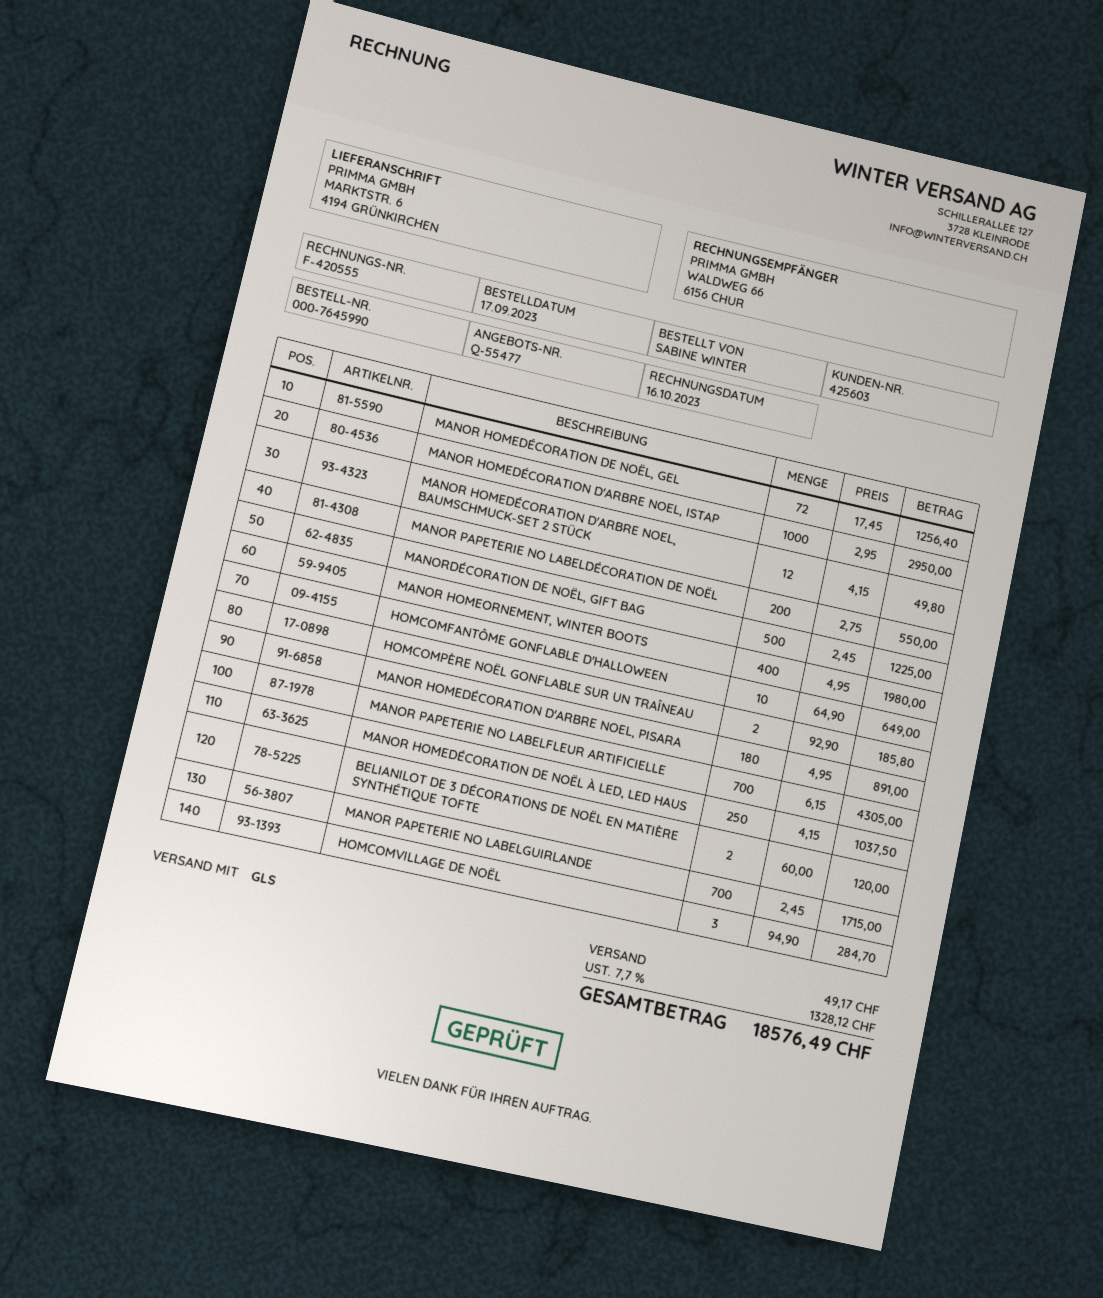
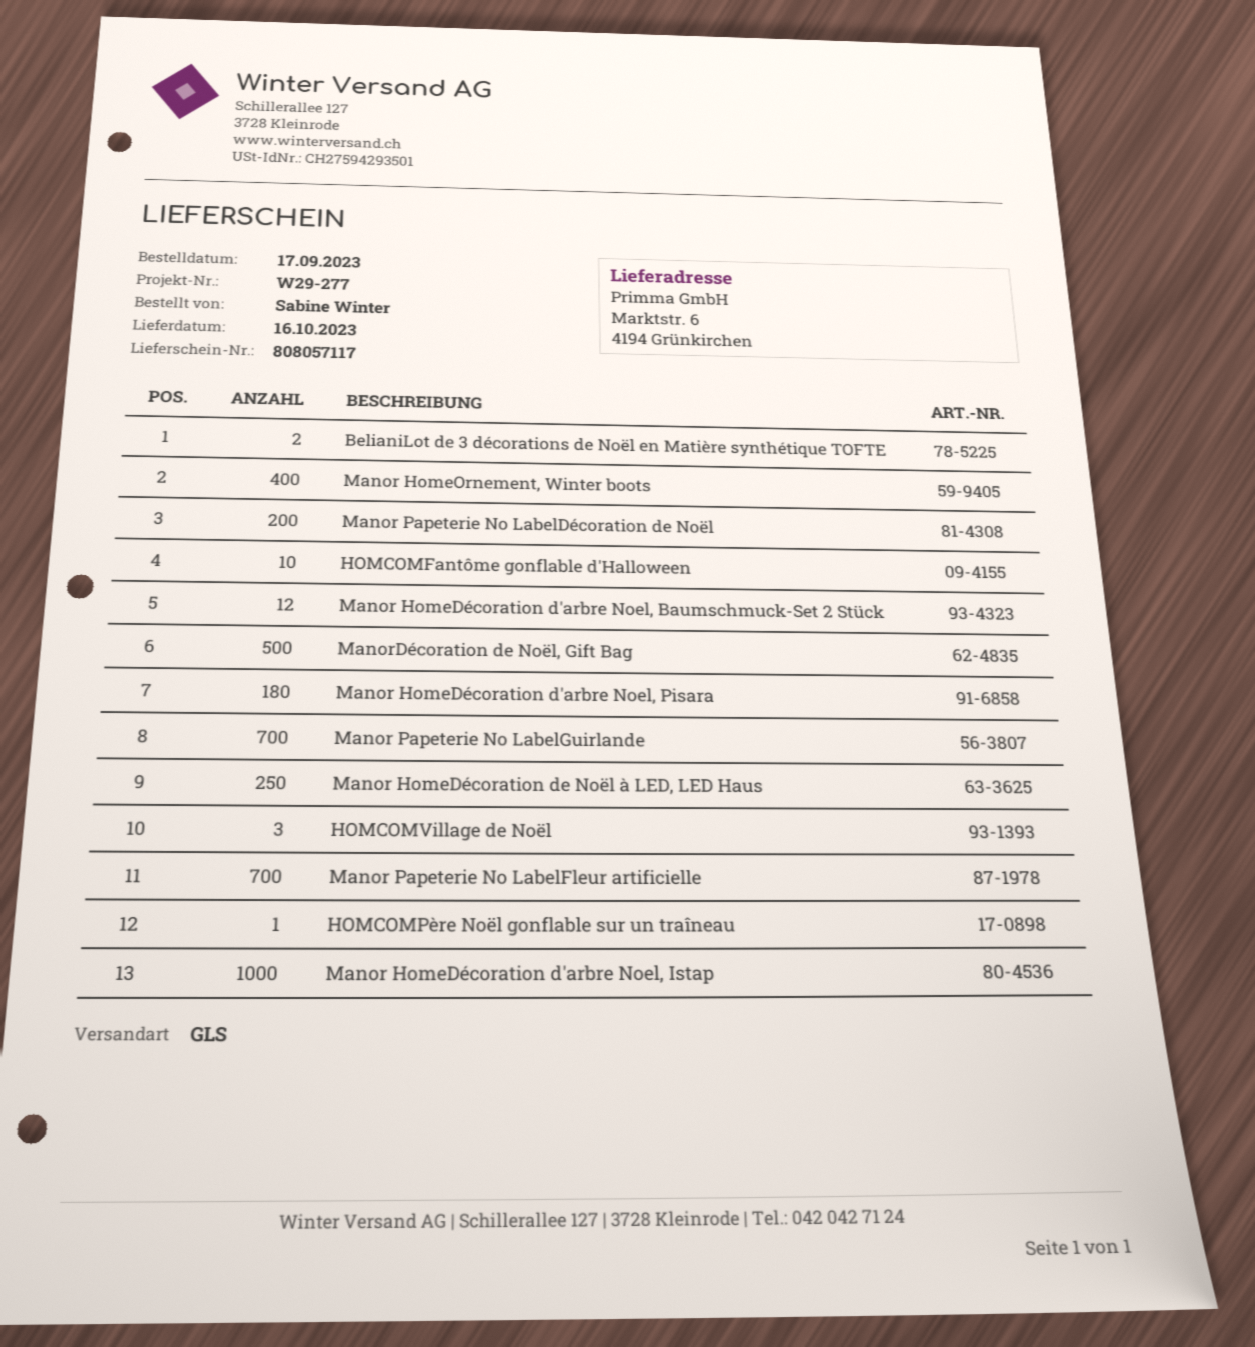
MANOR HOMEDÉCORATION DE NOËL, GEL: 72 -> none
HOMCOMPÈRE NOËL GONFLABLE SUR UN TRAÎNEAU: 2 -> 1

